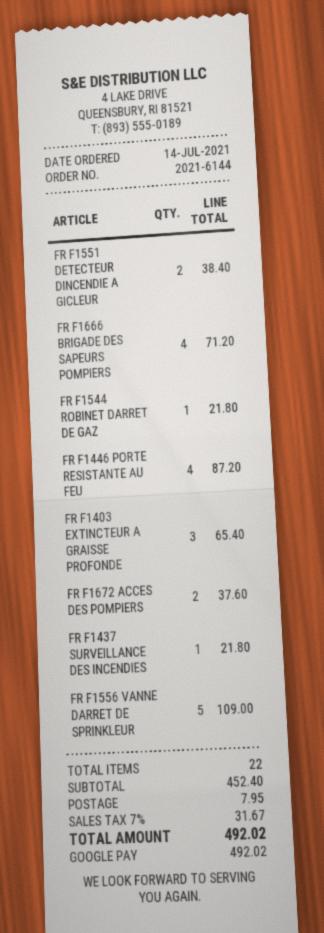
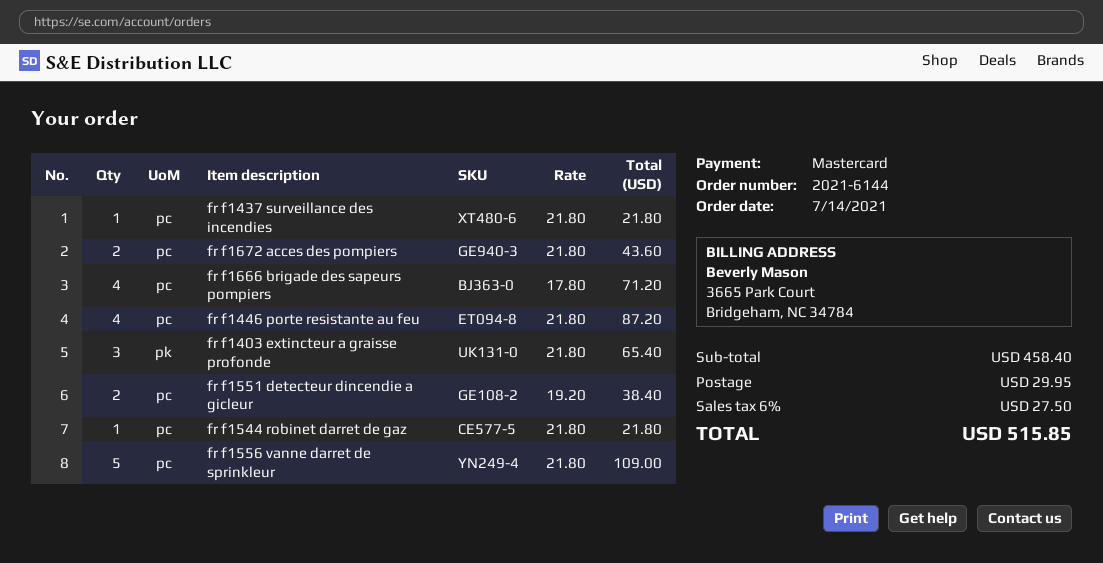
payment method: Google Pay -> Mastercard
FR F1672 ACCES DES POMPIERS: 2 for 37.60 -> 2 for 43.60
subtotal: 452.40 -> 458.40
shipping: 7.95 -> 29.95
tax: 7% = 31.67 -> 6% = 27.50
total: 492.02 -> 515.85

